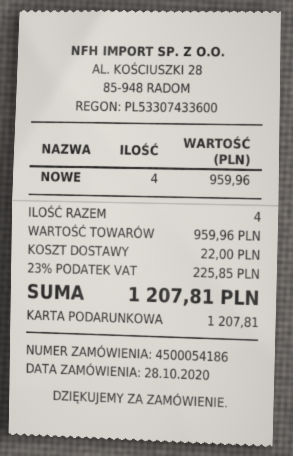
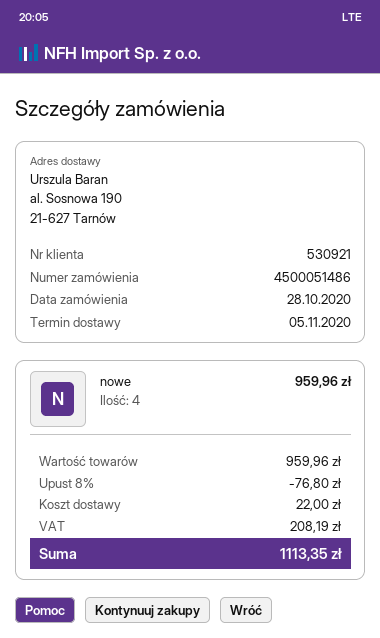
order number: 4500054186 -> 4500051486
discount: none -> 8% = 76.80
tax: 225.85 -> 208.19
total: 1207.81 -> 1113.35

